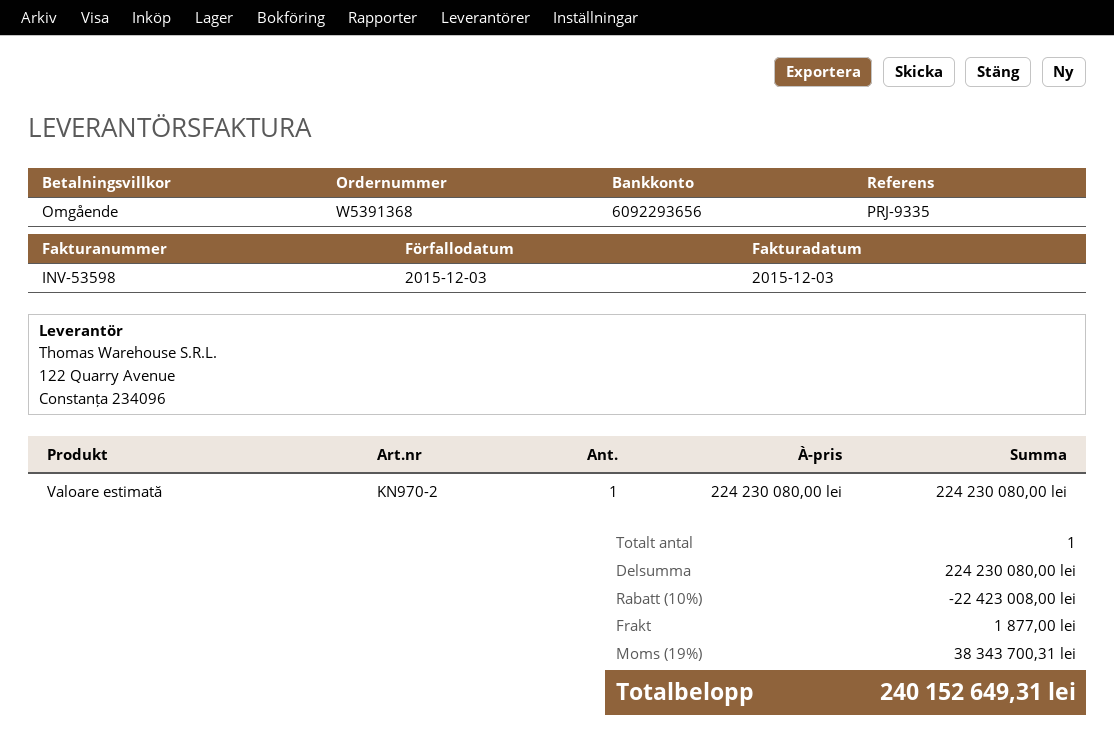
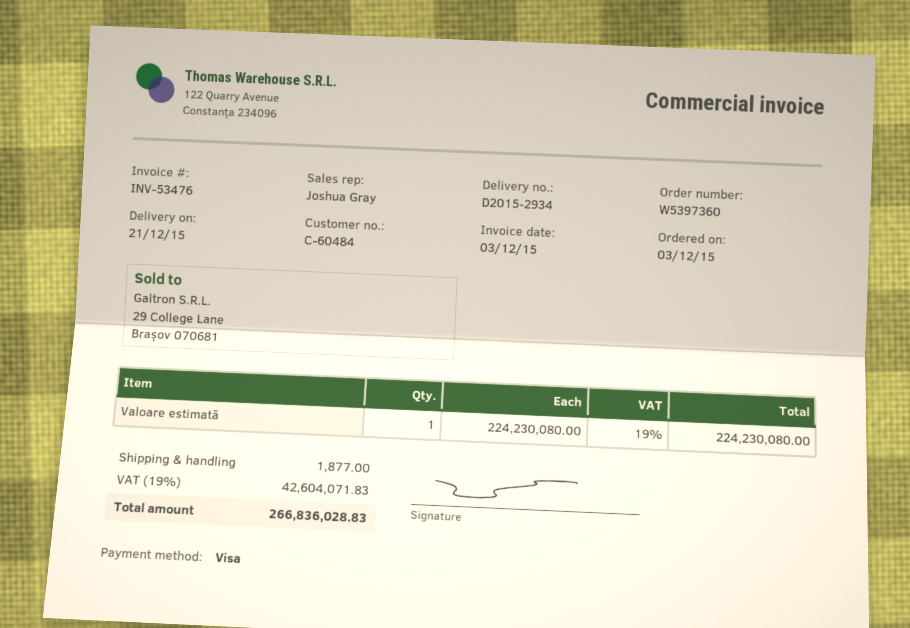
order number: W5391368 -> W5397360
invoice number: INV-53598 -> INV-53476
discount: 10% = 22423008.00 -> none
tax: 19% = 38343700.31 -> 19% = 42604071.83
total: 240152649.31 -> 266836028.83

